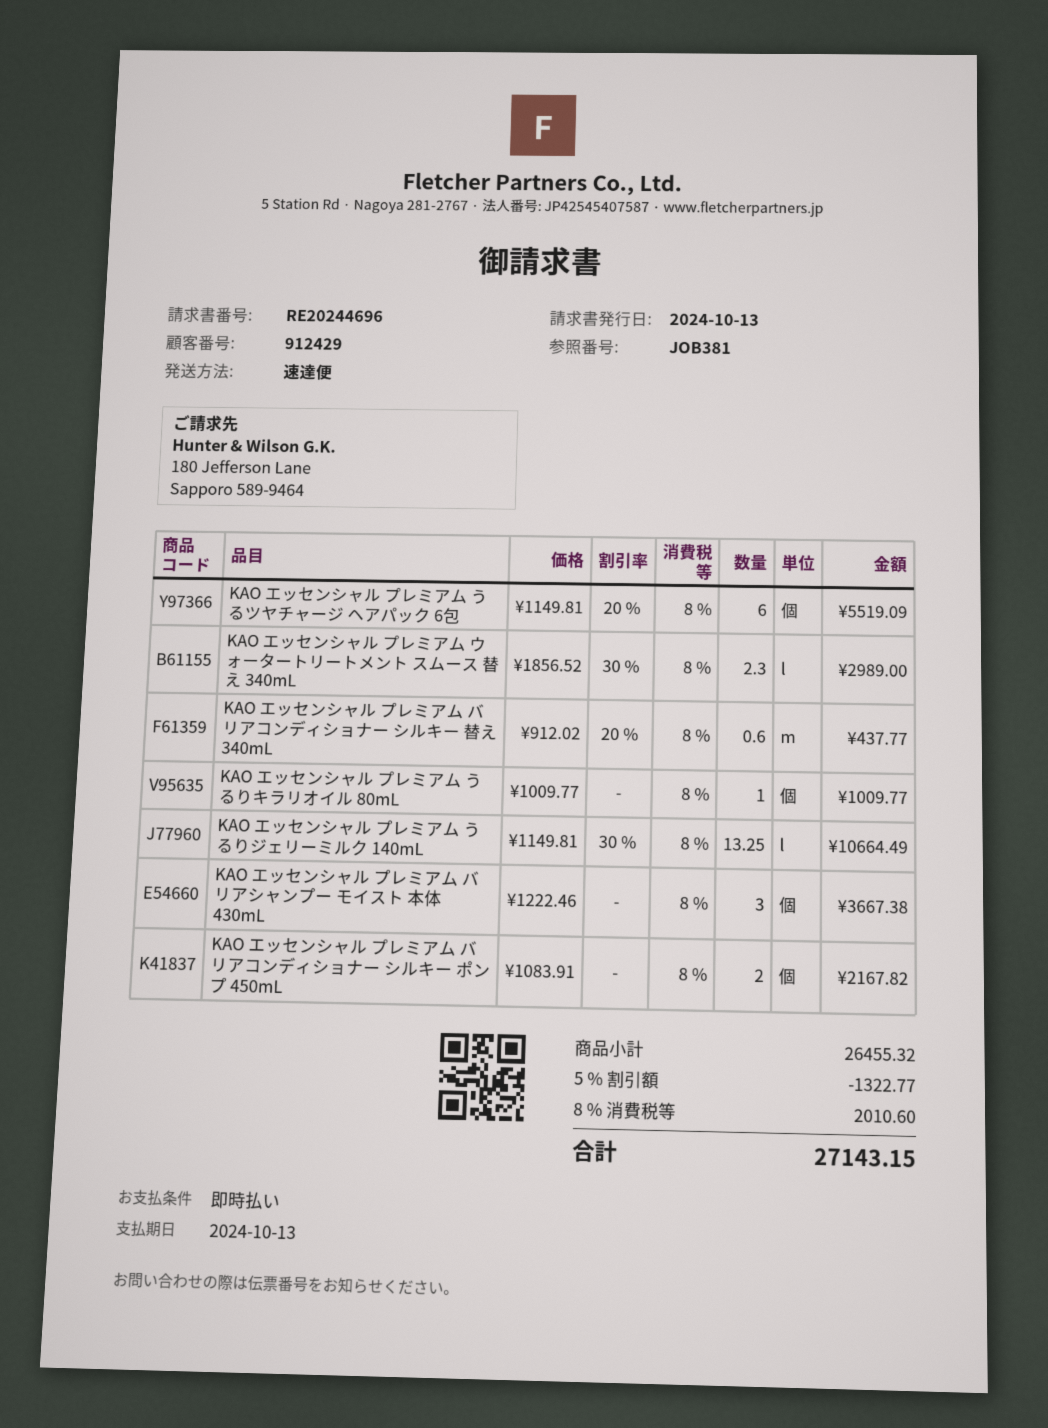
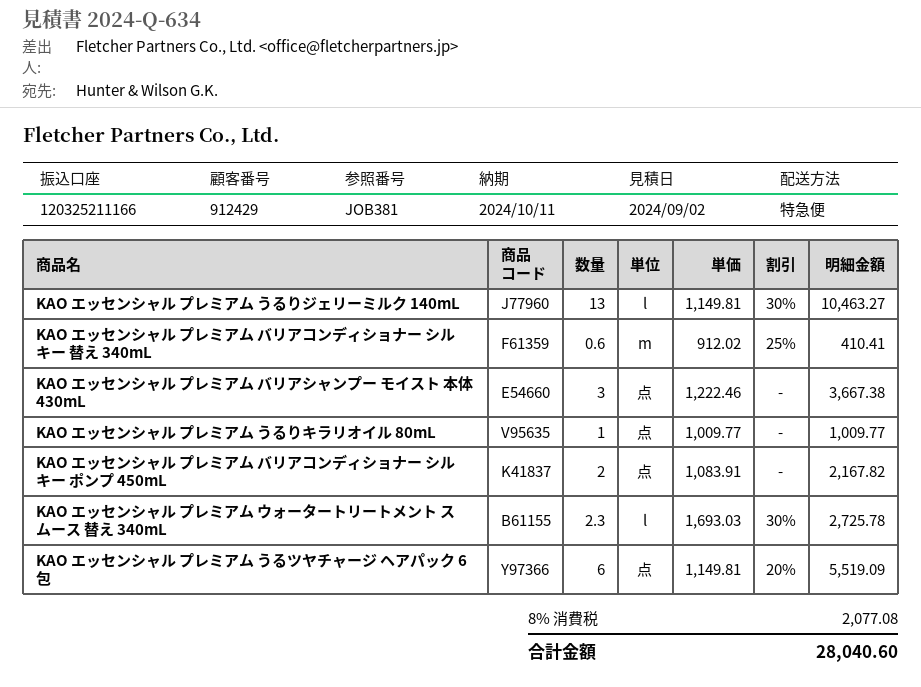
KAO エッセンシャル プレミアム ウォータートリートメント スムース 替え 340mL: 2.3 x 1856.52 - 30% = 2989.00 -> 2.3 x 1693.03 - 30% = 2725.78
KAO エッセンシャル プレミアム バリアコンディショナー シルキー 替え 340mL: 0.6 x 912.02 - 20% = 437.77 -> 0.6 x 912.02 - 25% = 410.41
KAO エッセンシャル プレミアム うるりジェリーミルク 140mL: 13.25 x 1149.81 - 30% = 10664.49 -> 13 x 1149.81 - 30% = 10463.27
discount: 5% = 1322.77 -> none
tax: 8% = 2010.60 -> 8% = 2077.08
total: 27143.15 -> 28040.60

